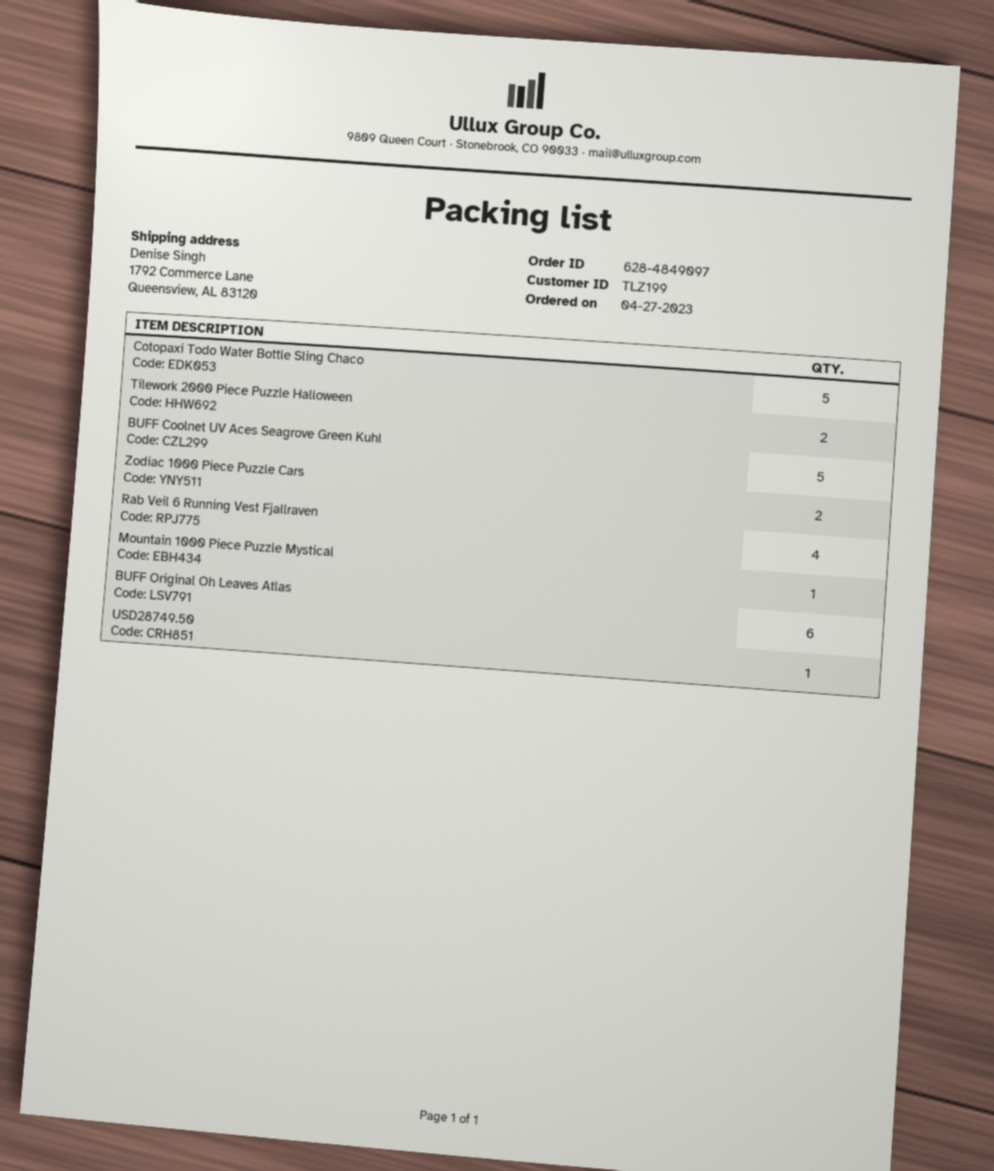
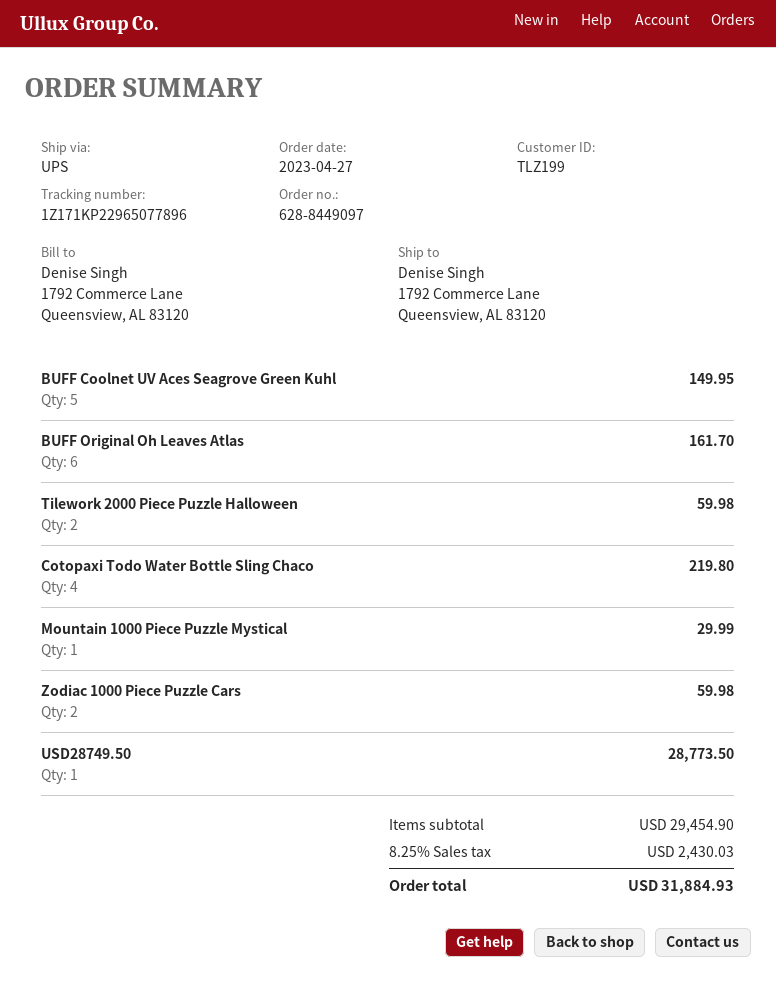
order number: 628-4849097 -> 628-8449097
Cotopaxi Todo Water Bottle Sling Chaco: 5 -> 4
Rab Veil 6 Running Vest Fjallraven: 4 -> none

